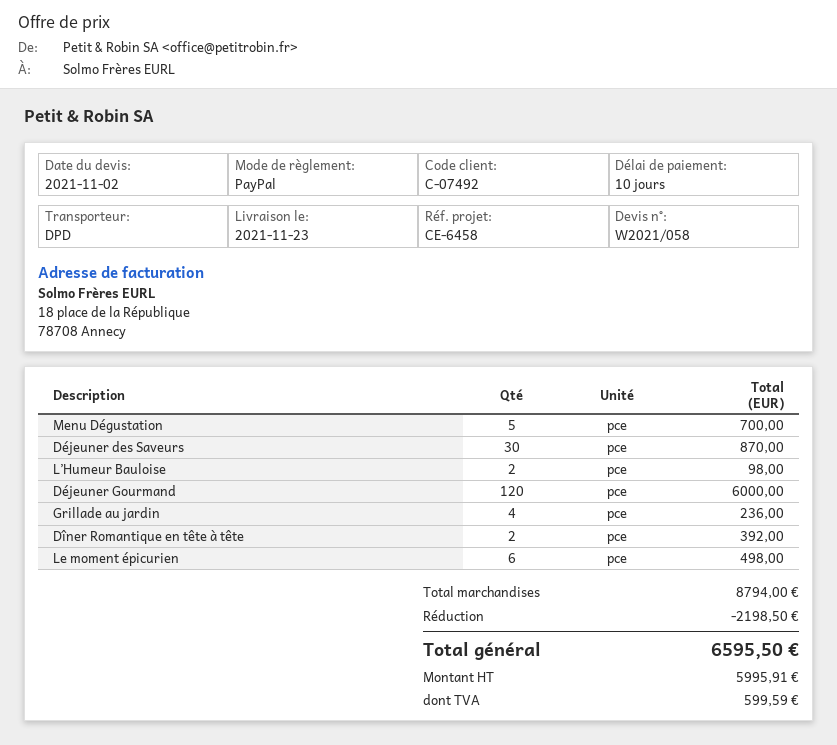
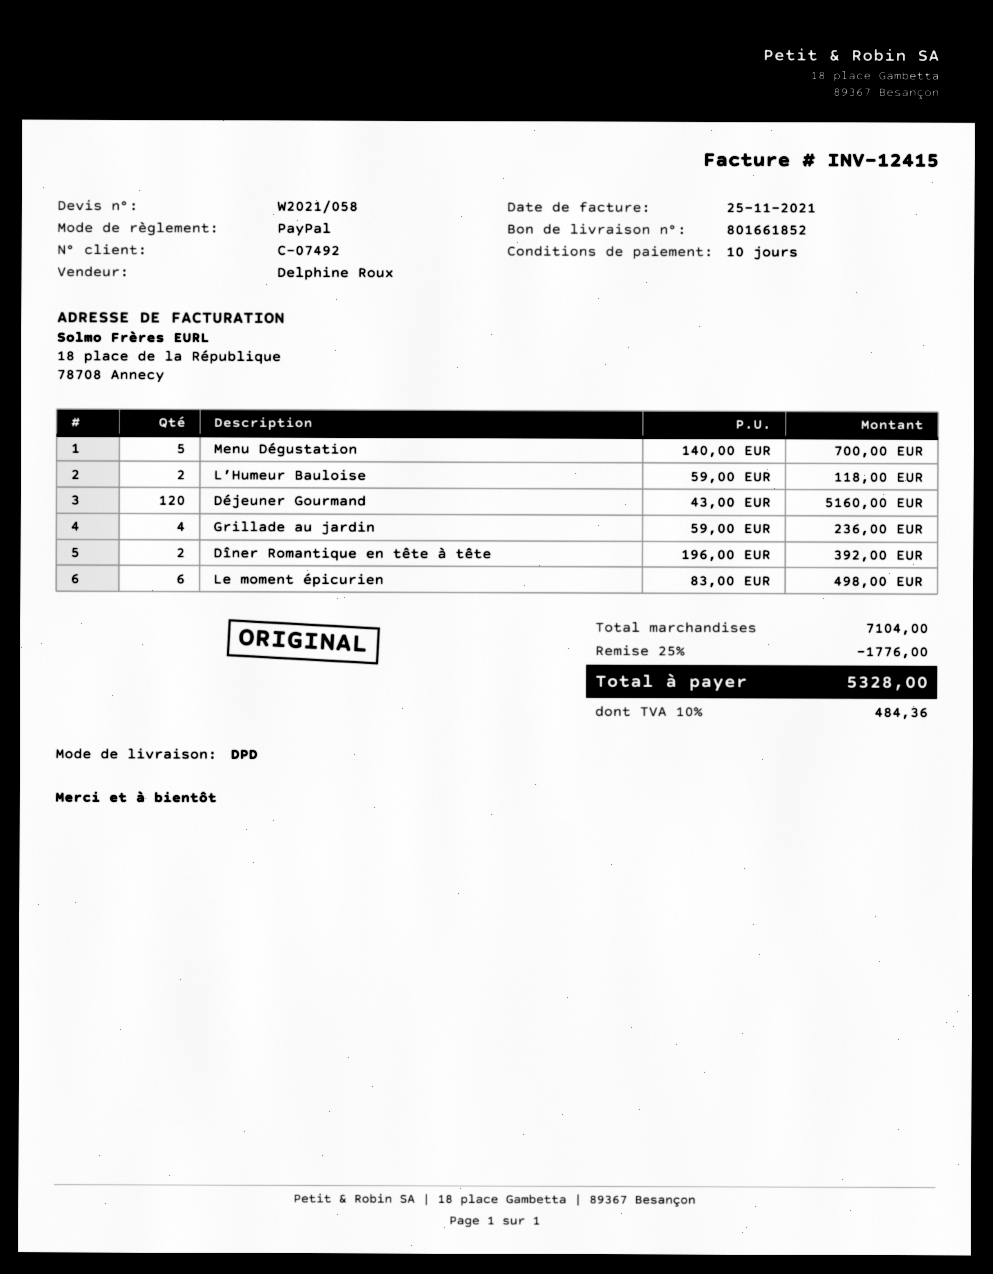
Déjeuner des Saveurs: 30 for 870.00 -> none
L’Humeur Bauloise: 2 for 98.00 -> 2 for 118.00
Déjeuner Gourmand: 120 for 6000.00 -> 120 for 5160.00
subtotal: 8794.00 -> 7104.00
discount: 2198.50 -> 1776.00
tax: 599.59 -> 484.36
total: 6595.50 -> 5328.00

